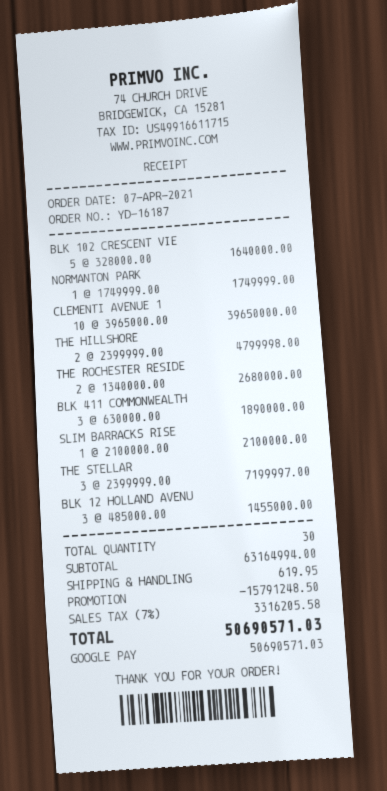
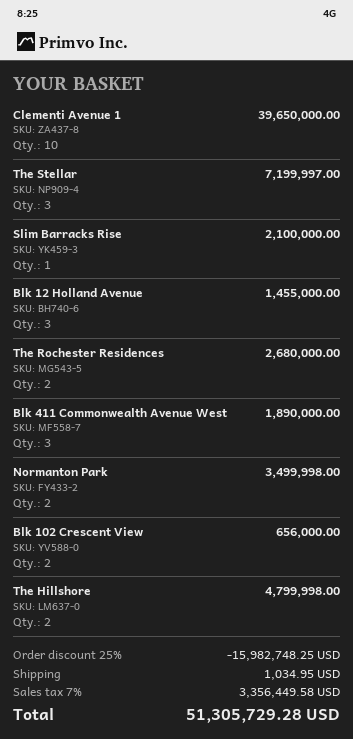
BLK 102 CRESCENT VIE: 5 for 1640000.00 -> 2 for 656000.00
NORMANTON PARK: 1 for 1749999.00 -> 2 for 3499998.00
discount: 15791248.50 -> 15982748.25
shipping: 619.95 -> 1034.95
tax: 7% = 3316205.58 -> 7% = 3356449.58
total: 50690571.03 -> 51305729.28

